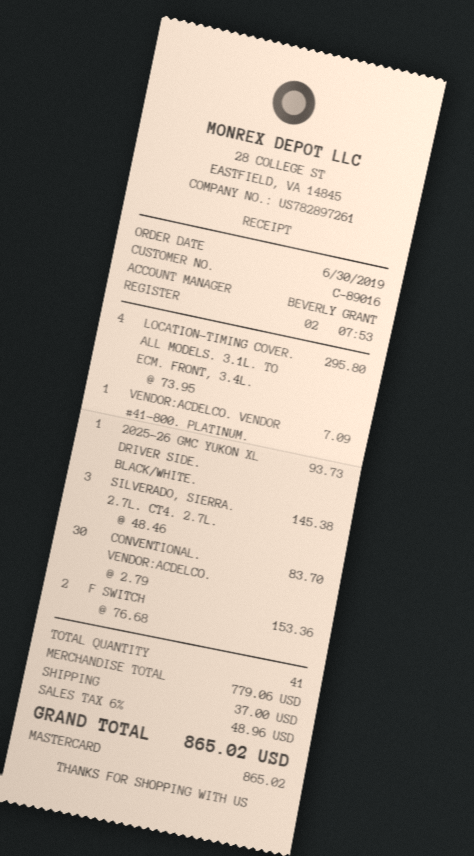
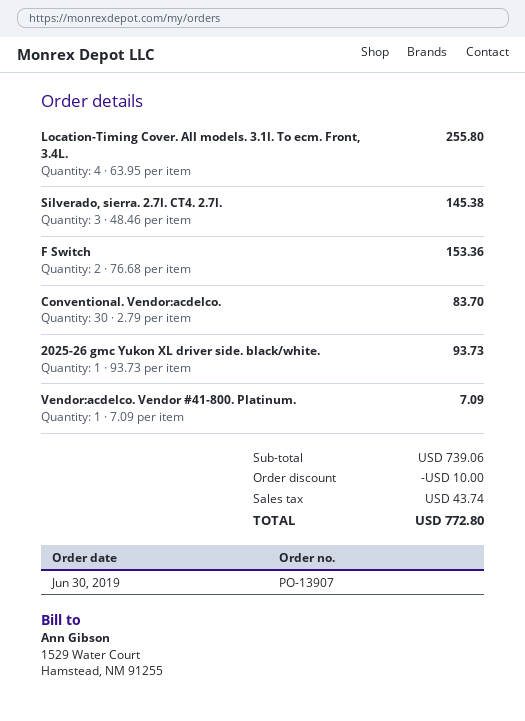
LOCATION-TIMING COVER. ALL MODELS. 3.1L. TO ECM. FRONT, 3.4L.: 4 x 73.95 = 295.80 -> 4 x 63.95 = 255.80
subtotal: 779.06 -> 739.06
discount: none -> 10.00
shipping: 37.00 -> none
tax: 48.96 -> 43.74
total: 865.02 -> 772.80

